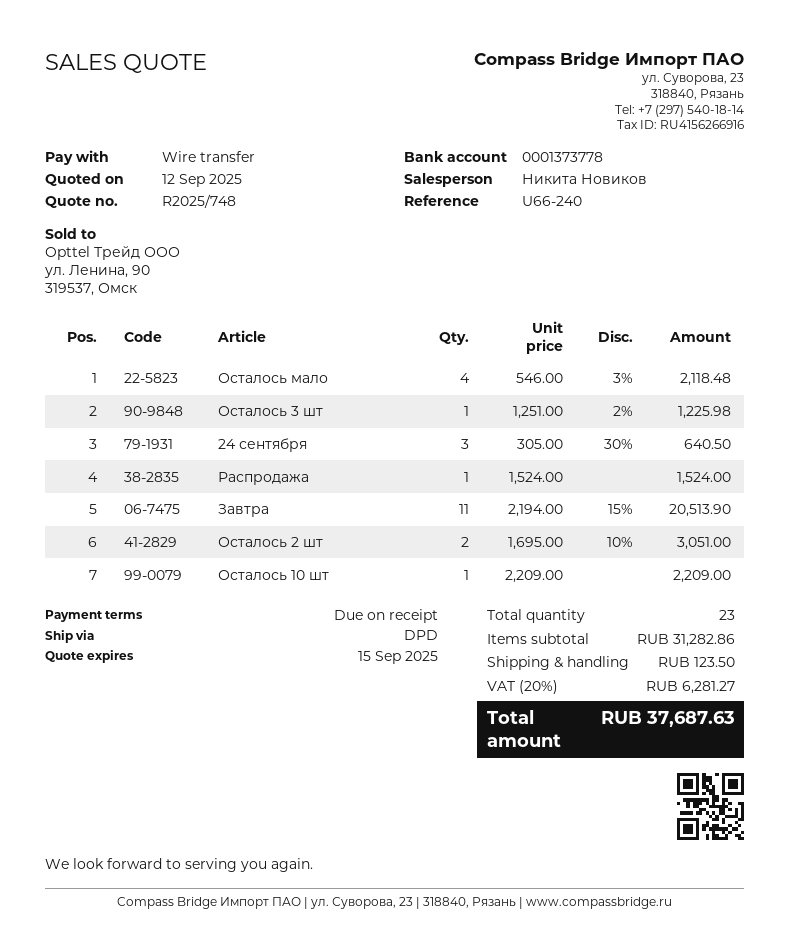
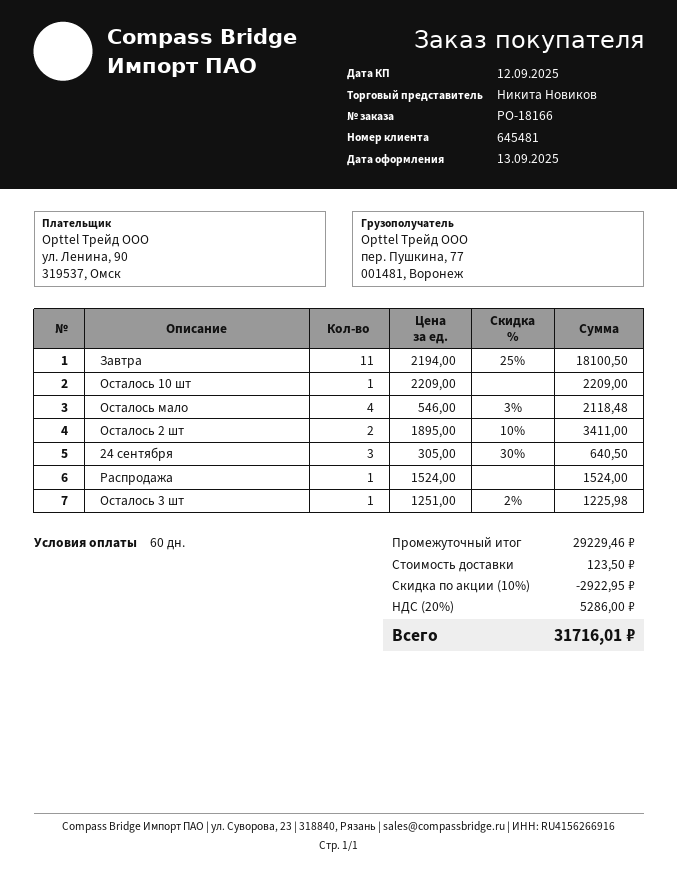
payment terms: on receipt -> 60 days
Завтра: 11 x 2194.00 - 15% = 20513.90 -> 11 x 2194.00 - 25% = 18100.50
Осталось 2 шт: 2 x 1695.00 - 10% = 3051.00 -> 2 x 1895.00 - 10% = 3411.00
subtotal: 31282.86 -> 29229.46
discount: none -> 10% = 2922.95
tax: 20% = 6281.27 -> 20% = 5286.00
total: 37687.63 -> 31716.01

